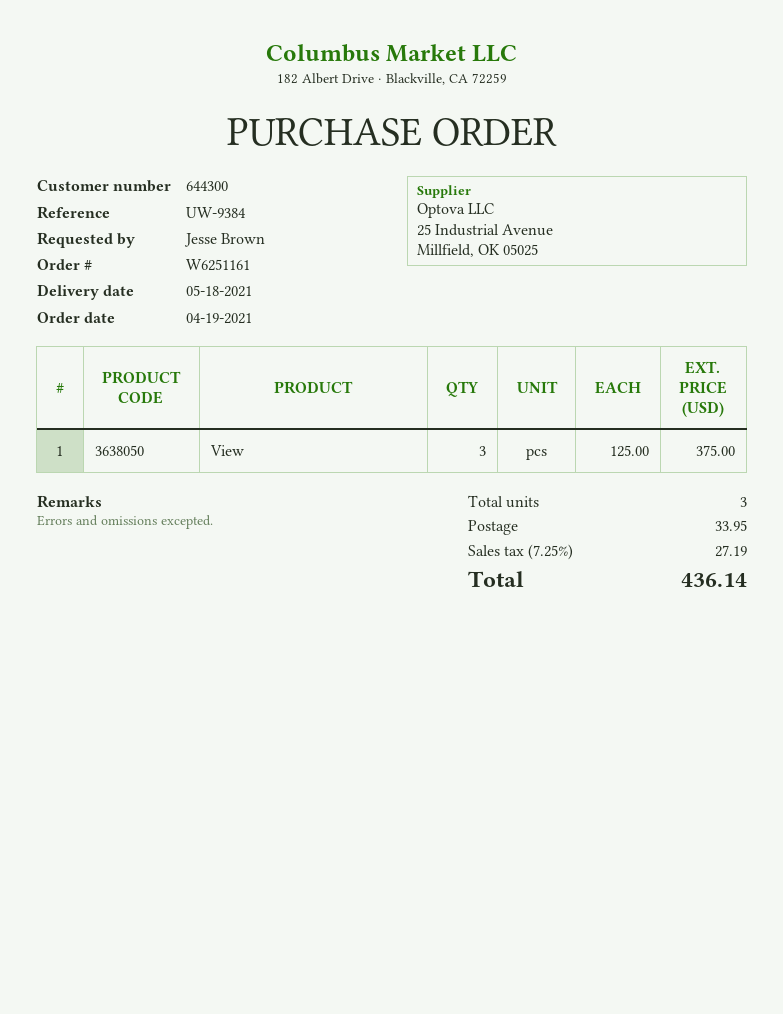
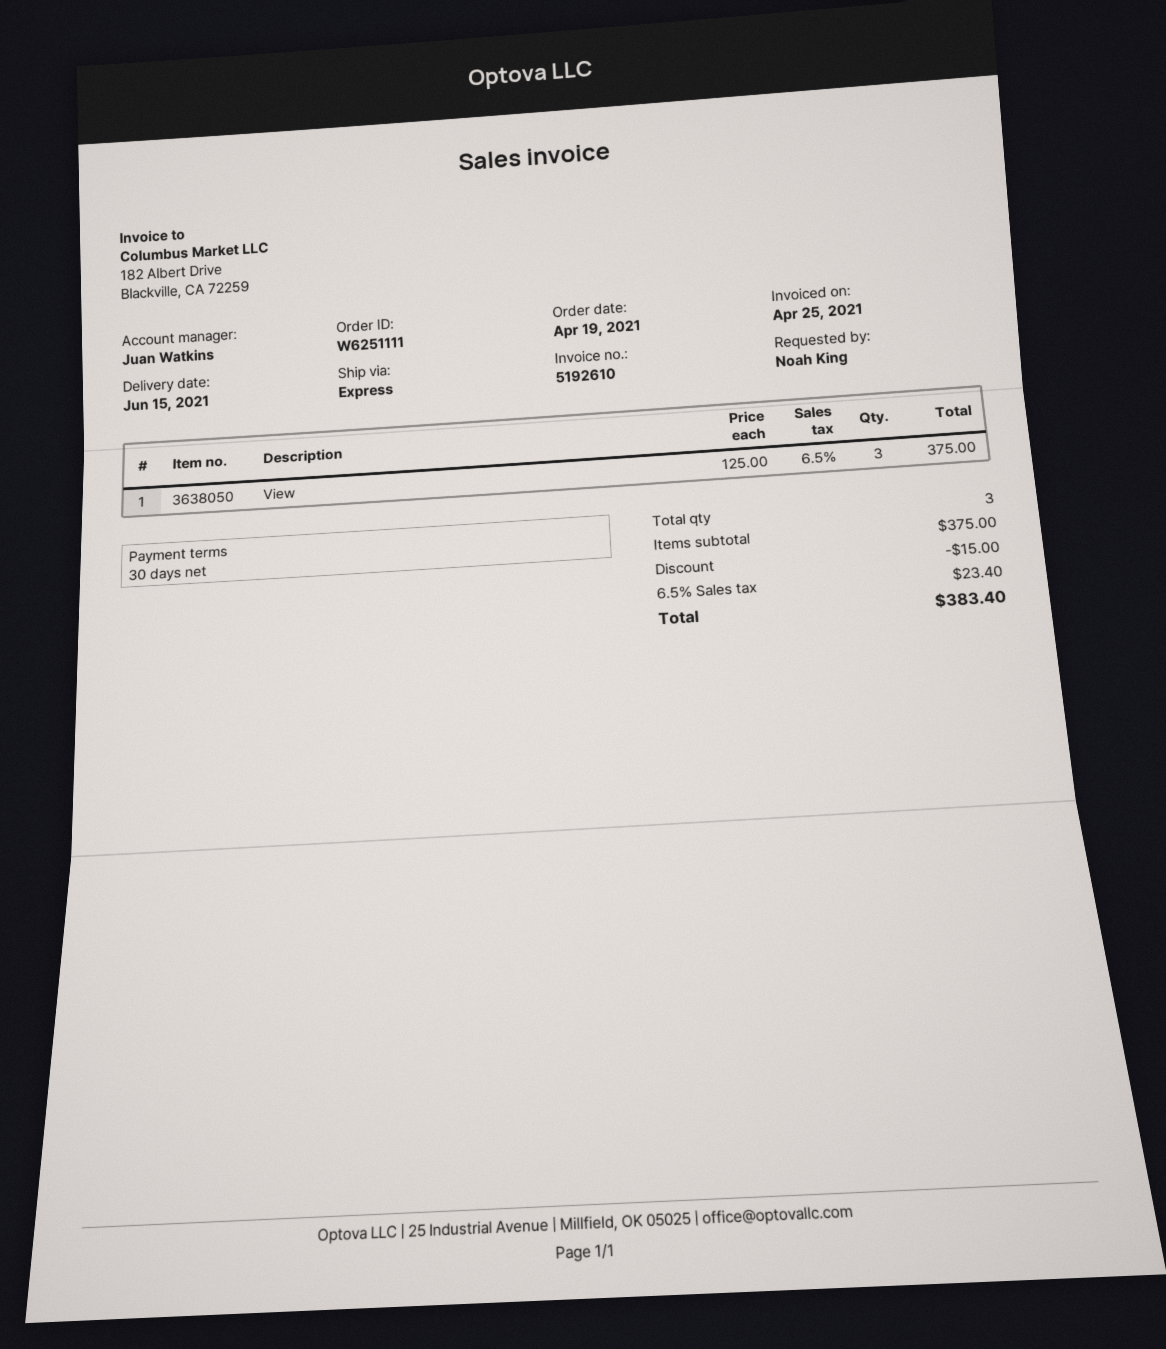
order number: W6251161 -> W6251111
delivery date: 2021-05-18 -> 2021-06-15
ordered by: Jesse Brown -> Noah King
discount: none -> 15.00
shipping: 33.95 -> none
tax: 7.25% = 27.19 -> 6.5% = 23.40
total: 436.14 -> 383.40

